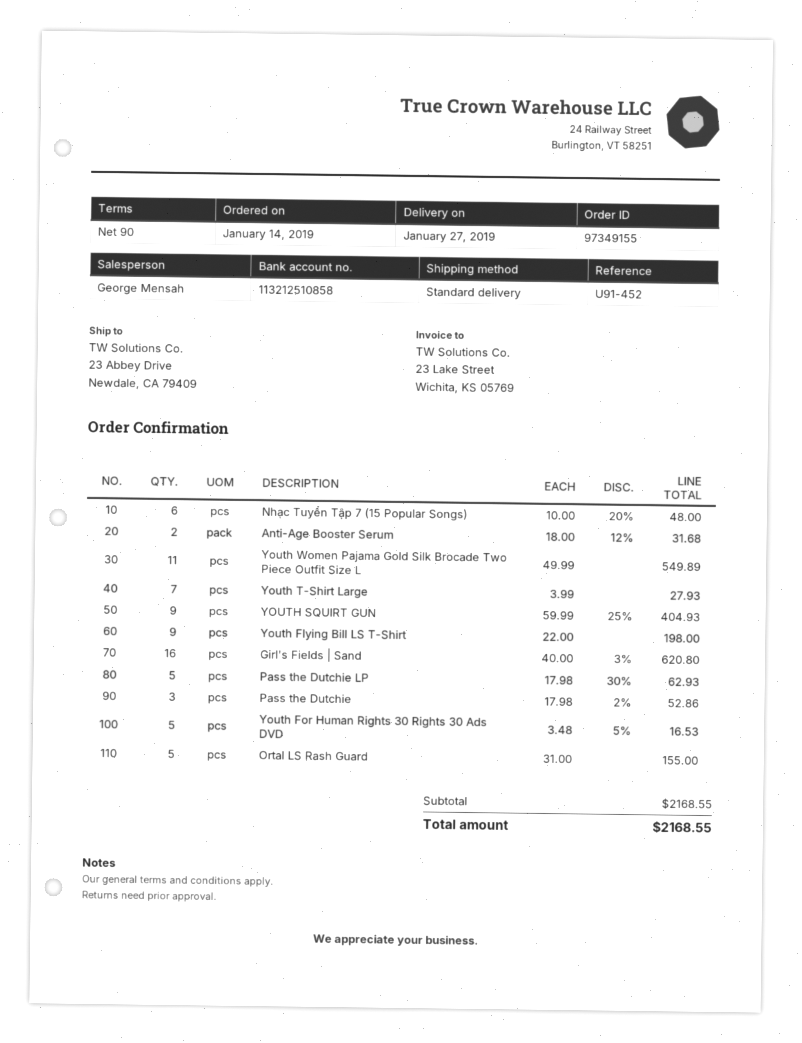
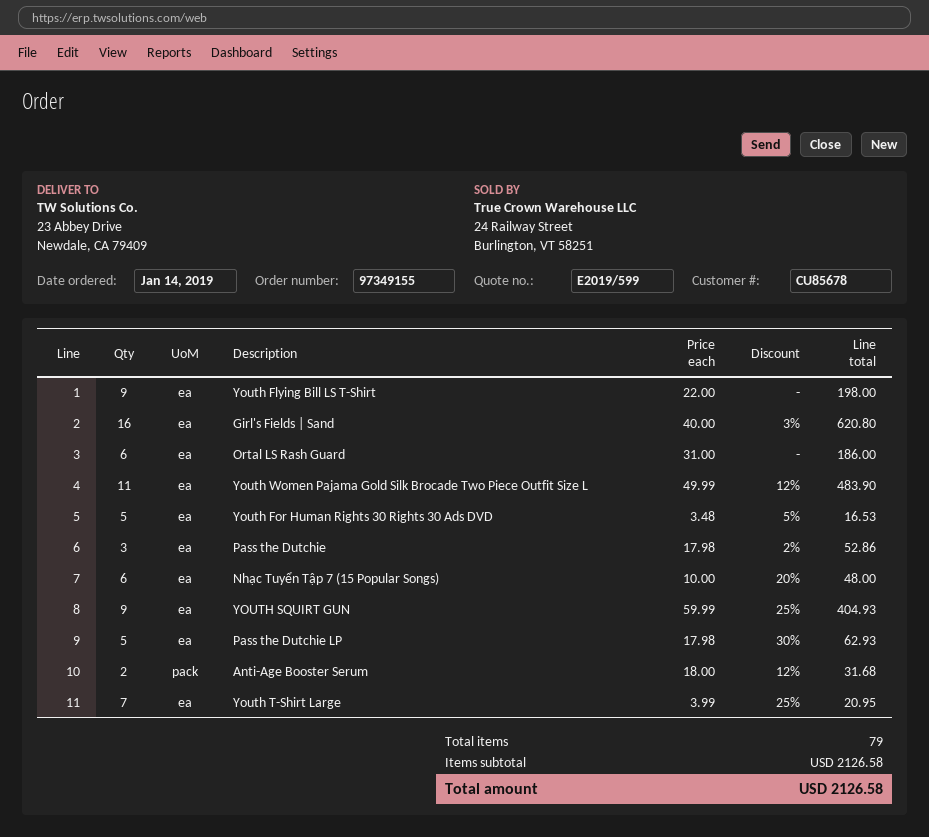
Youth Women Pajama Gold Silk Brocade Two Piece Outfit Size L: 11 x 49.99 = 549.89 -> 11 x 49.99 - 12% = 483.90
Youth T-Shirt Large: 7 x 3.99 = 27.93 -> 7 x 3.99 - 25% = 20.95
Ortal LS Rash Guard: 5 x 31.00 = 155.00 -> 6 x 31.00 = 186.00
subtotal: 2168.55 -> 2126.58
total: 2168.55 -> 2126.58

